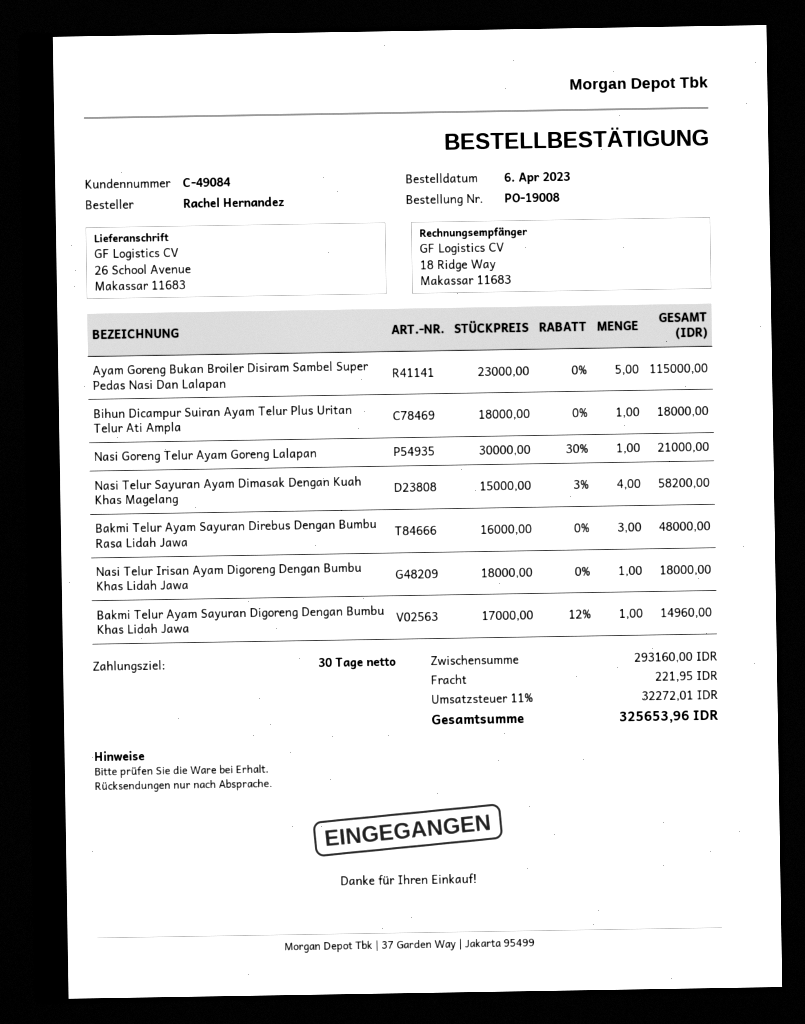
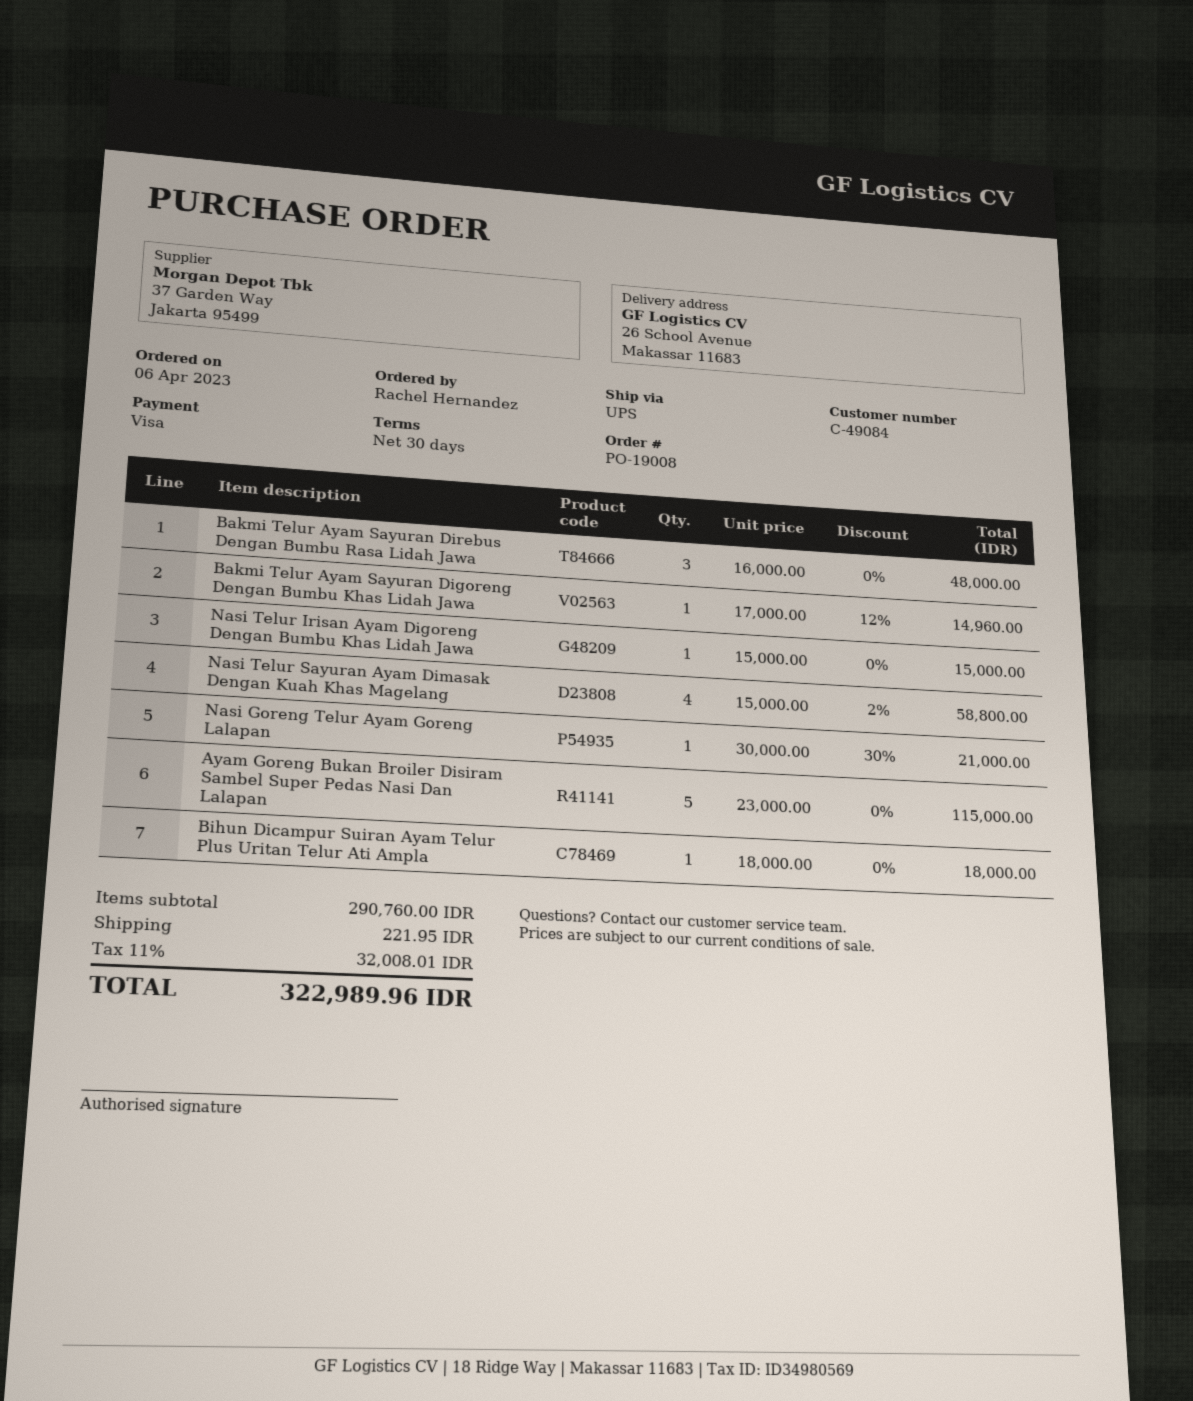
Nasi Telur Sayuran Ayam Dimasak Dengan Kuah Khas Magelang: 4 x 15000.00 - 3% = 58200.00 -> 4 x 15000.00 - 2% = 58800.00
Nasi Telur Irisan Ayam Digoreng Dengan Bumbu Khas Lidah Jawa: 1 x 18000.00 = 18000.00 -> 1 x 15000.00 = 15000.00
subtotal: 293160.00 -> 290760.00
tax: 11% = 32272.01 -> 11% = 32008.01
total: 325653.96 -> 322989.96

